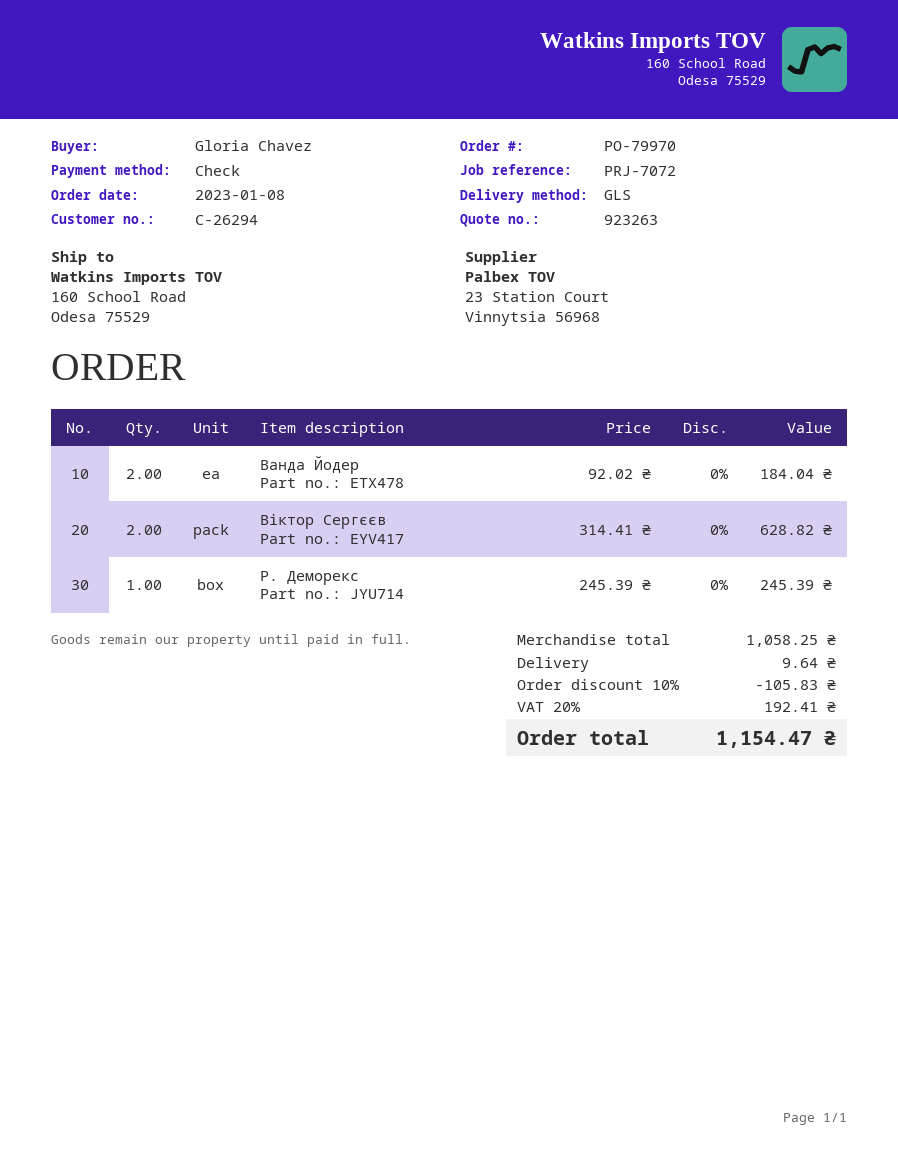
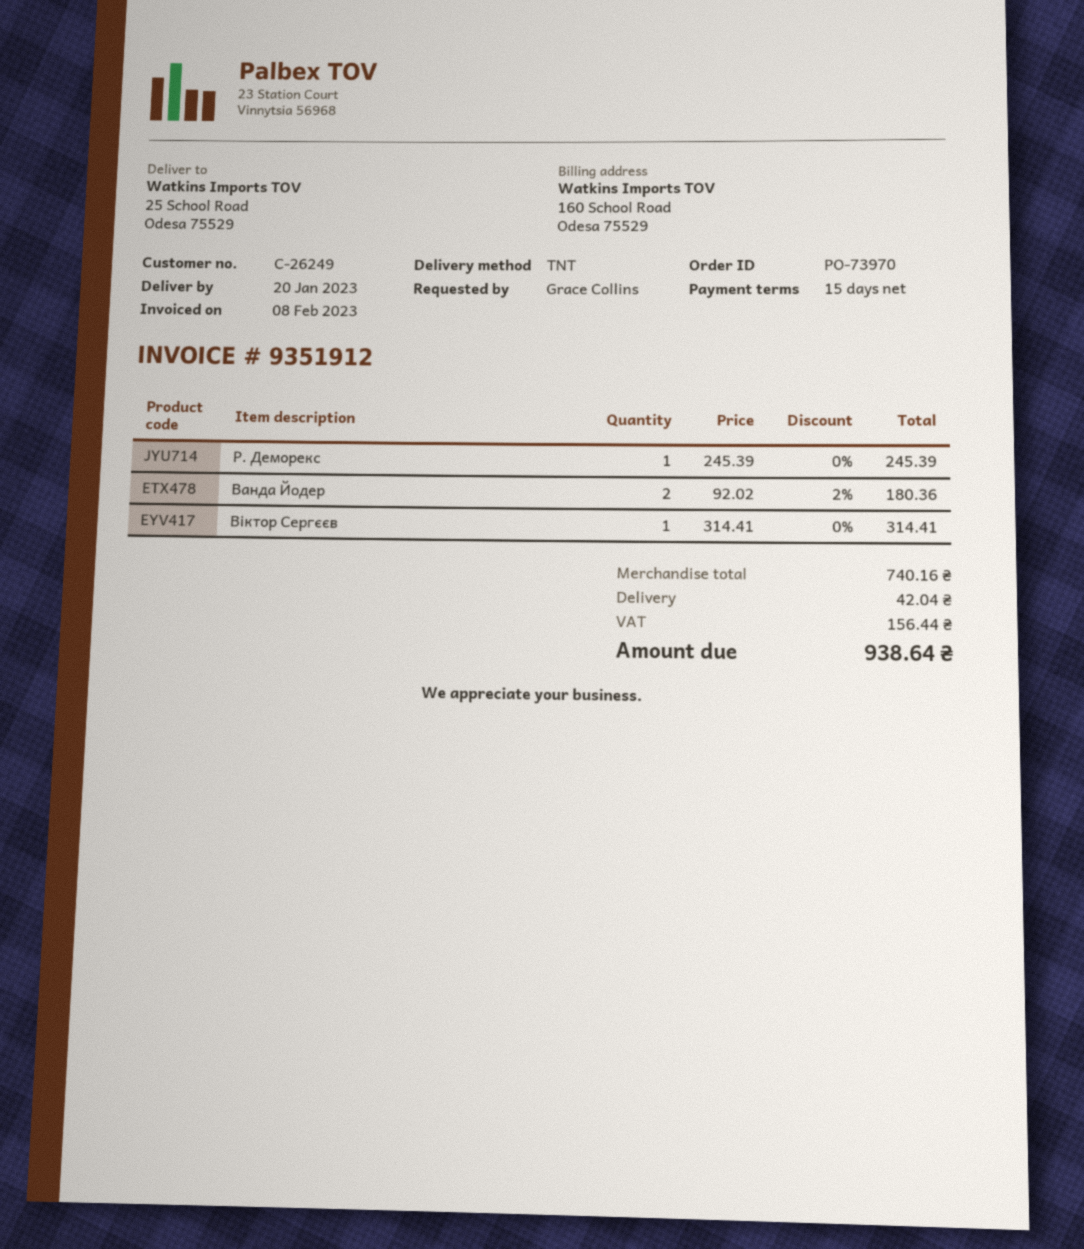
order number: PO-79970 -> PO-73970
customer number: C-26294 -> C-26249
ordered by: Gloria Chavez -> Grace Collins
shipping method: GLS -> TNT
ship to: 160 School Road, Odesa 75529 -> 25 School Road, Odesa 75529
Ванда Йодер: 2 x 92.02 = 184.04 -> 2 x 92.02 - 2% = 180.36
Віктор Сергєєв: 2 x 314.41 = 628.82 -> 1 x 314.41 = 314.41
subtotal: 1058.25 -> 740.16
discount: 10% = 105.83 -> none
shipping: 9.64 -> 42.04
tax: 192.41 -> 156.44
total: 1154.47 -> 938.64

